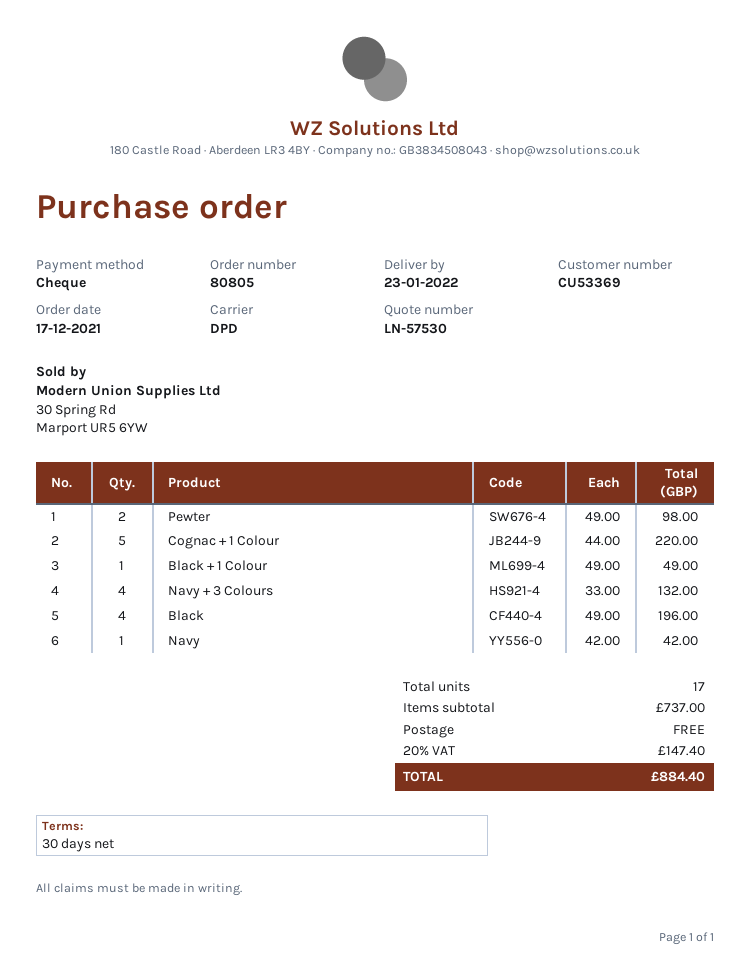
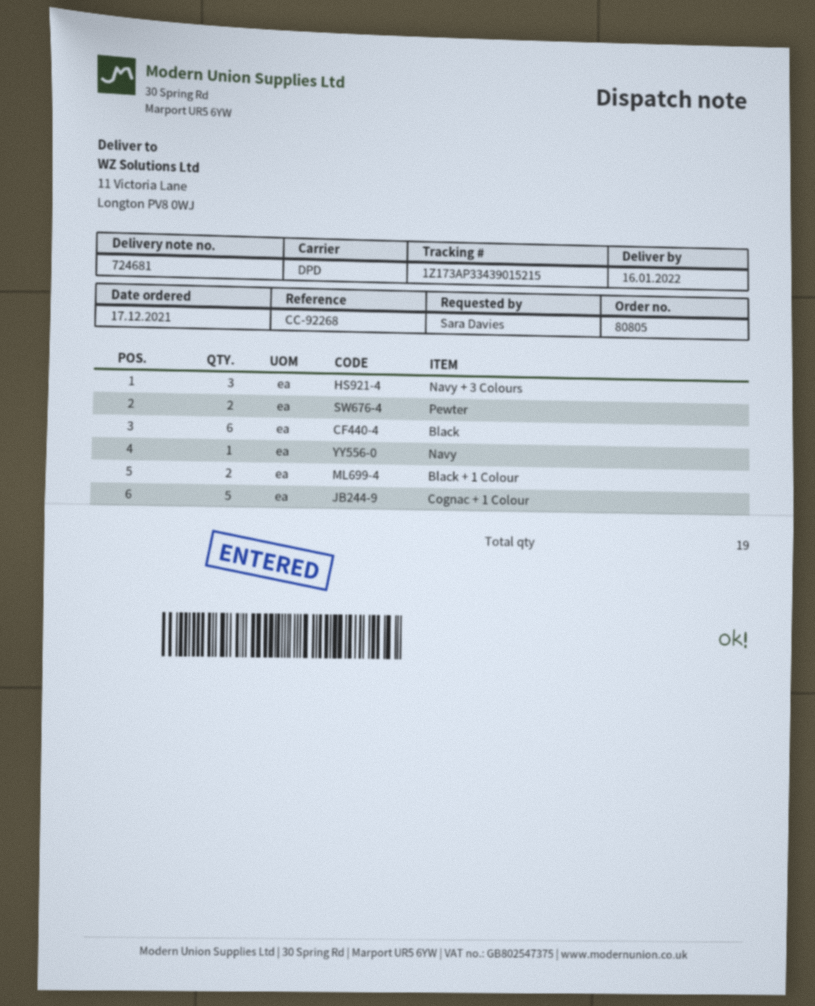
delivery date: 2022-01-23 -> 2022-01-16
Black + 1 Colour: 1 -> 2
Navy + 3 Colours: 4 -> 3
Black: 4 -> 6
total quantity: 17 -> 19

